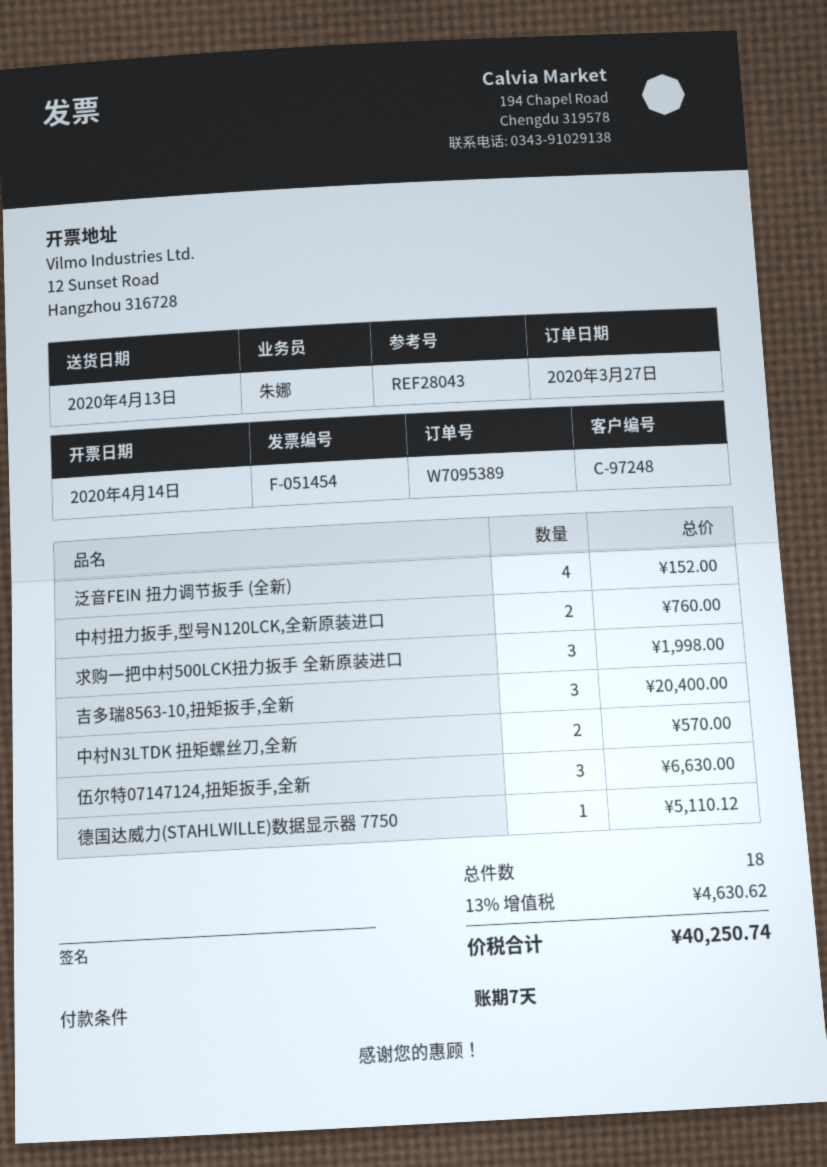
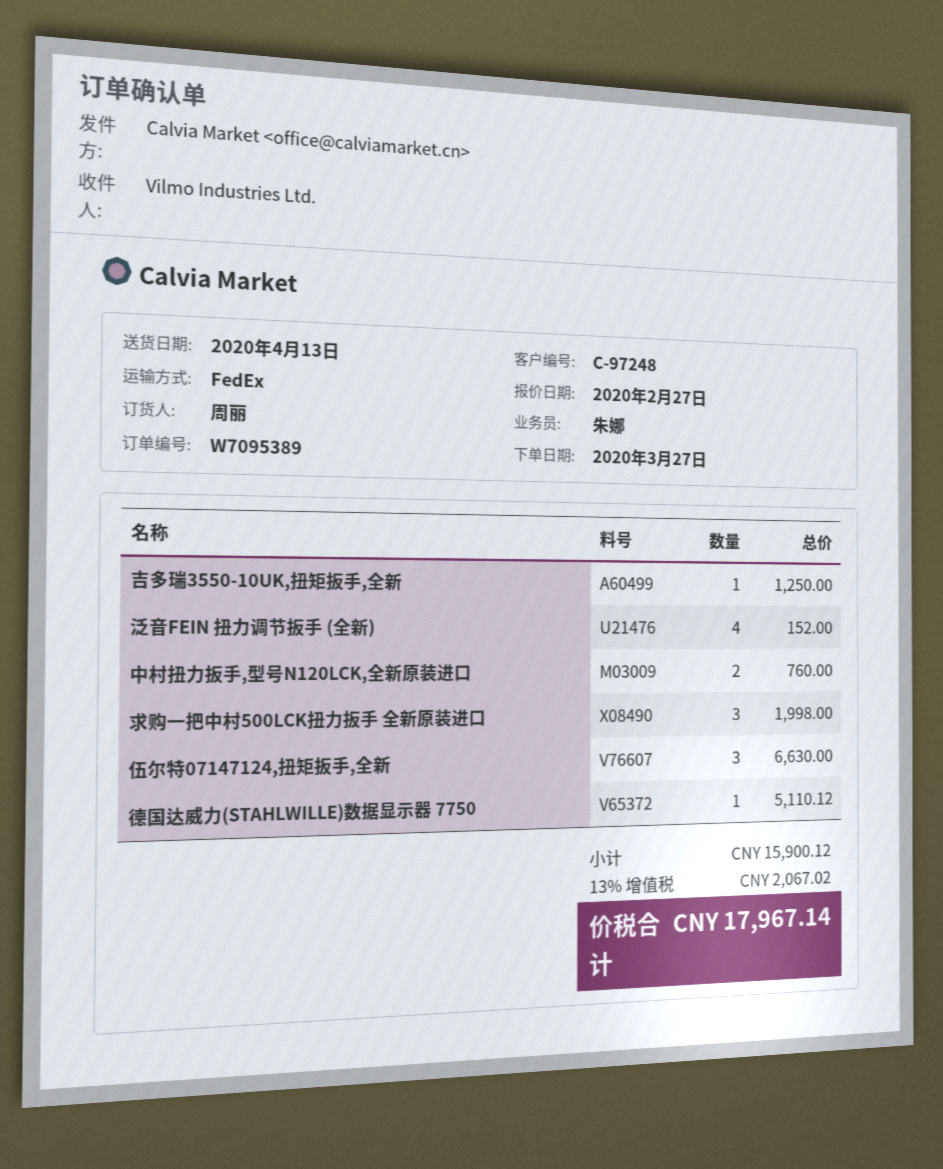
吉多瑞8563-10,扭矩扳手,全新: 3 for 20400.00 -> none
中村N3LTDK 扭矩螺丝刀,全新: 2 for 570.00 -> none
吉多瑞3550-10UK,扭矩扳手,全新: none -> 1 for 1250.00
tax: 13% = 4630.62 -> 13% = 2067.02
total: 40250.74 -> 17967.14

